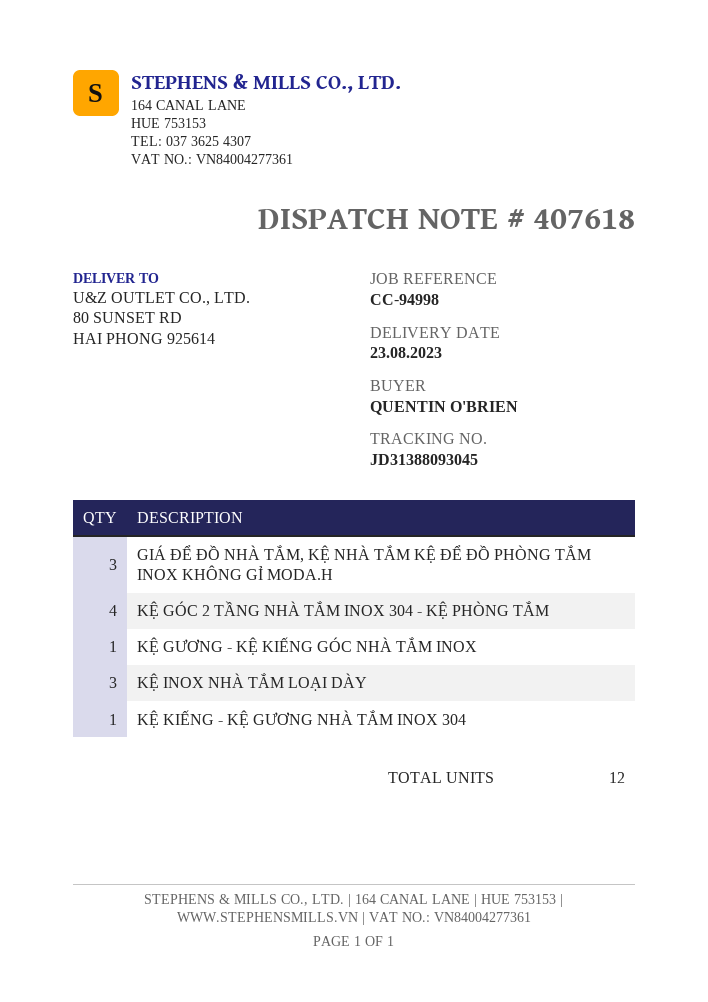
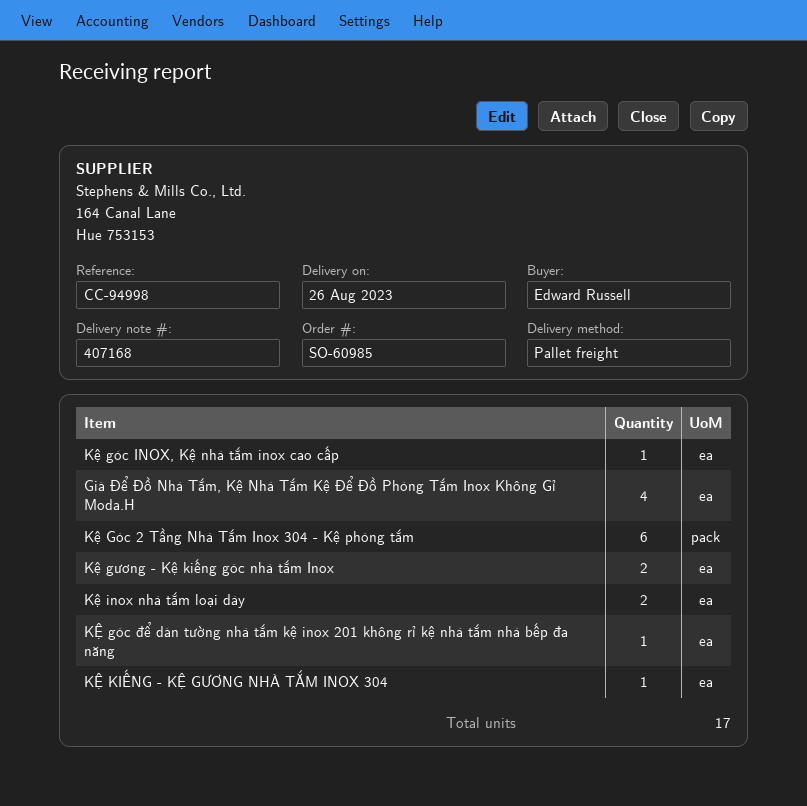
delivery note number: 407618 -> 407168
delivery date: 2023-08-23 -> 2023-08-26
ordered by: QUENTIN O'BRIEN -> Edward Russell
GIÁ ĐỂ ĐỒ NHÀ TẮM, KỆ NHÀ TẮM KỆ ĐỂ ĐỒ PHÒNG TẮM INOX KHÔNG GỈ MODA.H: 3 -> 4
KỆ GÓC 2 TẦNG NHÀ TẮM INOX 304 - KỆ PHÒNG TẮM: 4 -> 6
KỆ GƯƠNG - KỆ KIẾNG GÓC NHÀ TẮM INOX: 1 -> 2
KỆ INOX NHÀ TẮM LOẠI DÀY: 3 -> 2
Kệ góc INOX, Kệ nhà tắm inox cao cấp: none -> 1
KỆ góc để dán tường nhà tắm kệ inox 201 không rỉ kệ nhà tắm nhà bếp đa năng: none -> 1
total quantity: 12 -> 17

